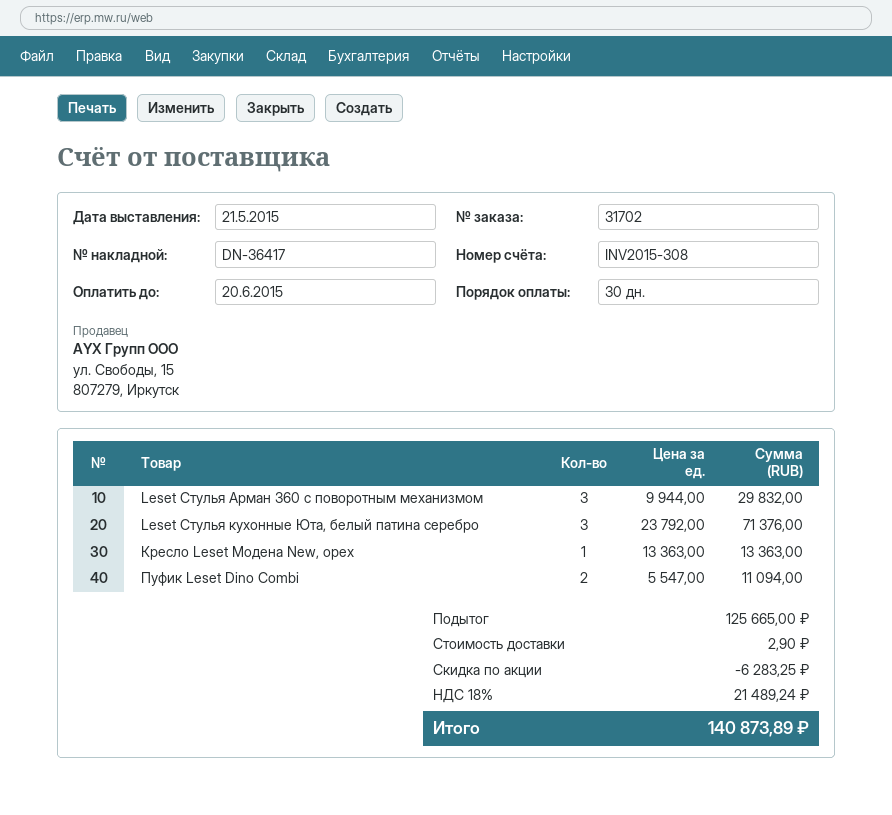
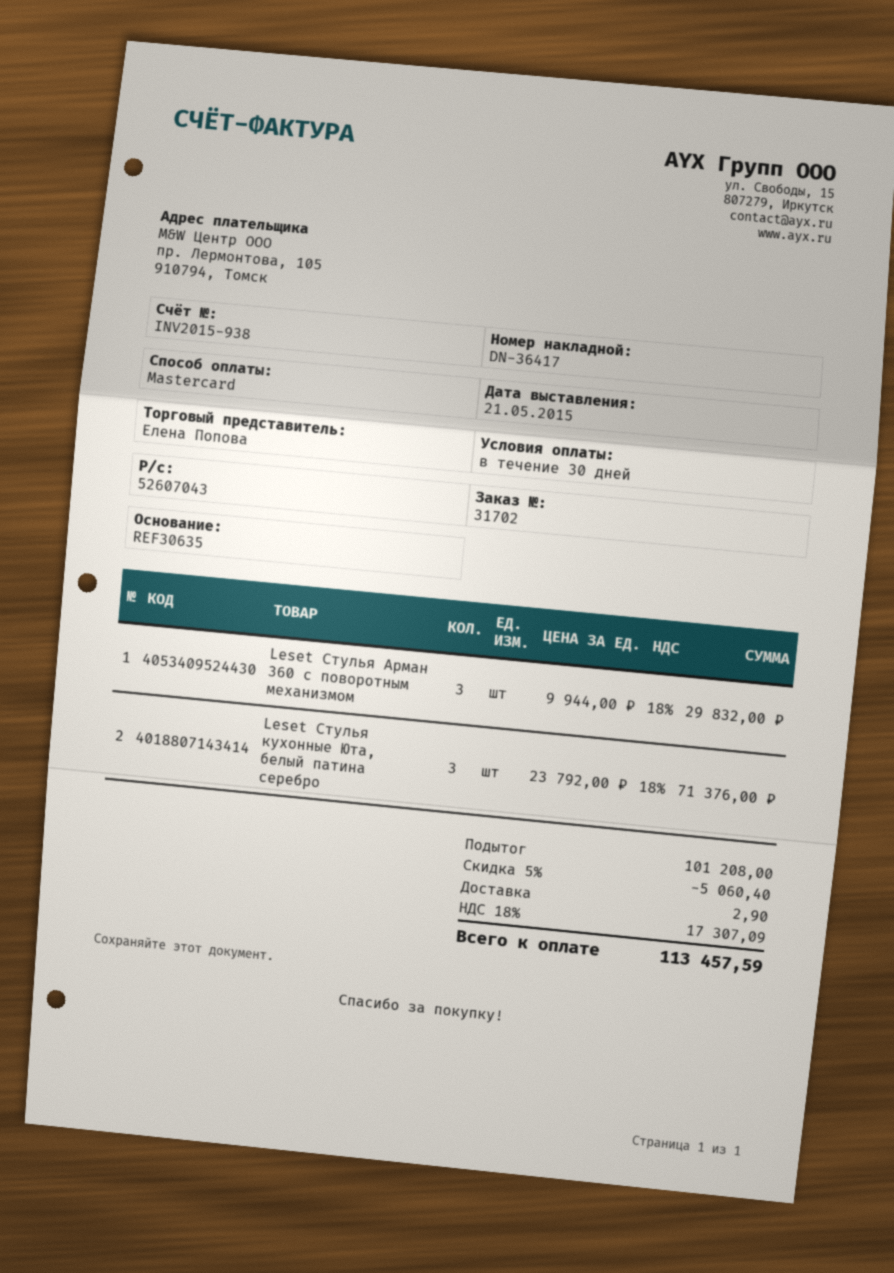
invoice number: INV2015-308 -> INV2015-938
Кресло Leset Модена New, орех: 1 x 13363.00 = 13363.00 -> none
Пуфик Leset Dino Combi: 2 x 5547.00 = 11094.00 -> none
subtotal: 125665.00 -> 101208.00
discount: 6283.25 -> 5060.40
tax: 18% = 21489.24 -> 18% = 17307.09
total: 140873.89 -> 113457.59

